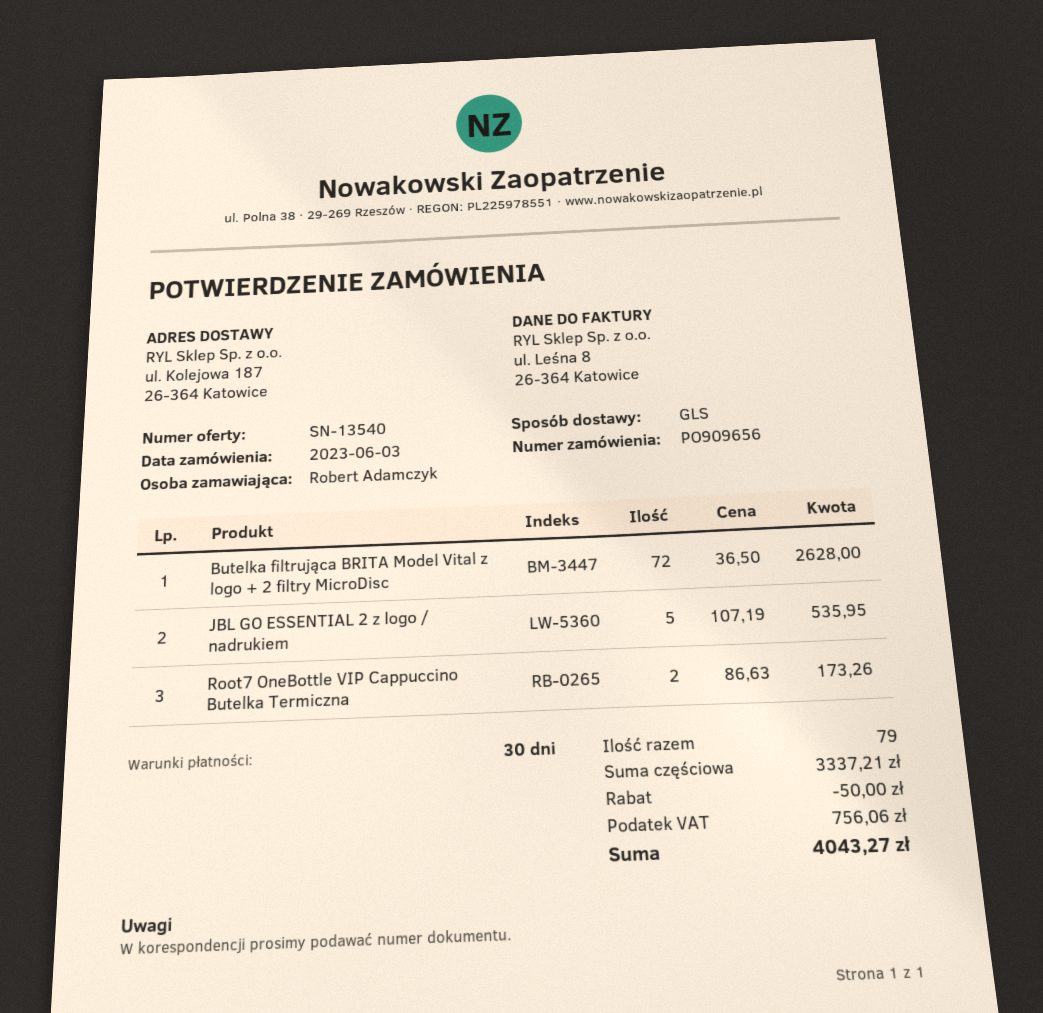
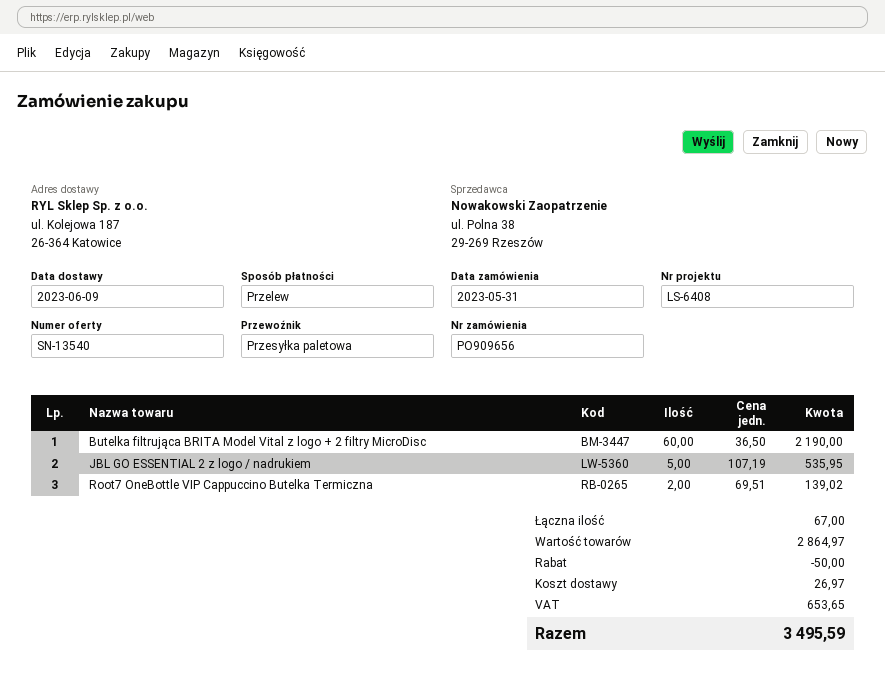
order date: 2023-06-03 -> 2023-05-31
shipping method: GLS -> pallet freight
Butelka filtrująca BRITA Model Vital z logo + 2 filtry MicroDisc: 72 x 36.50 = 2628.00 -> 60 x 36.50 = 2190.00
Root7 OneBottle VIP Cappuccino Butelka Termiczna: 2 x 86.63 = 173.26 -> 2 x 69.51 = 139.02
total quantity: 79 -> 67
subtotal: 3337.21 -> 2864.97
shipping: none -> 26.97
tax: 756.06 -> 653.65
total: 4043.27 -> 3495.59

